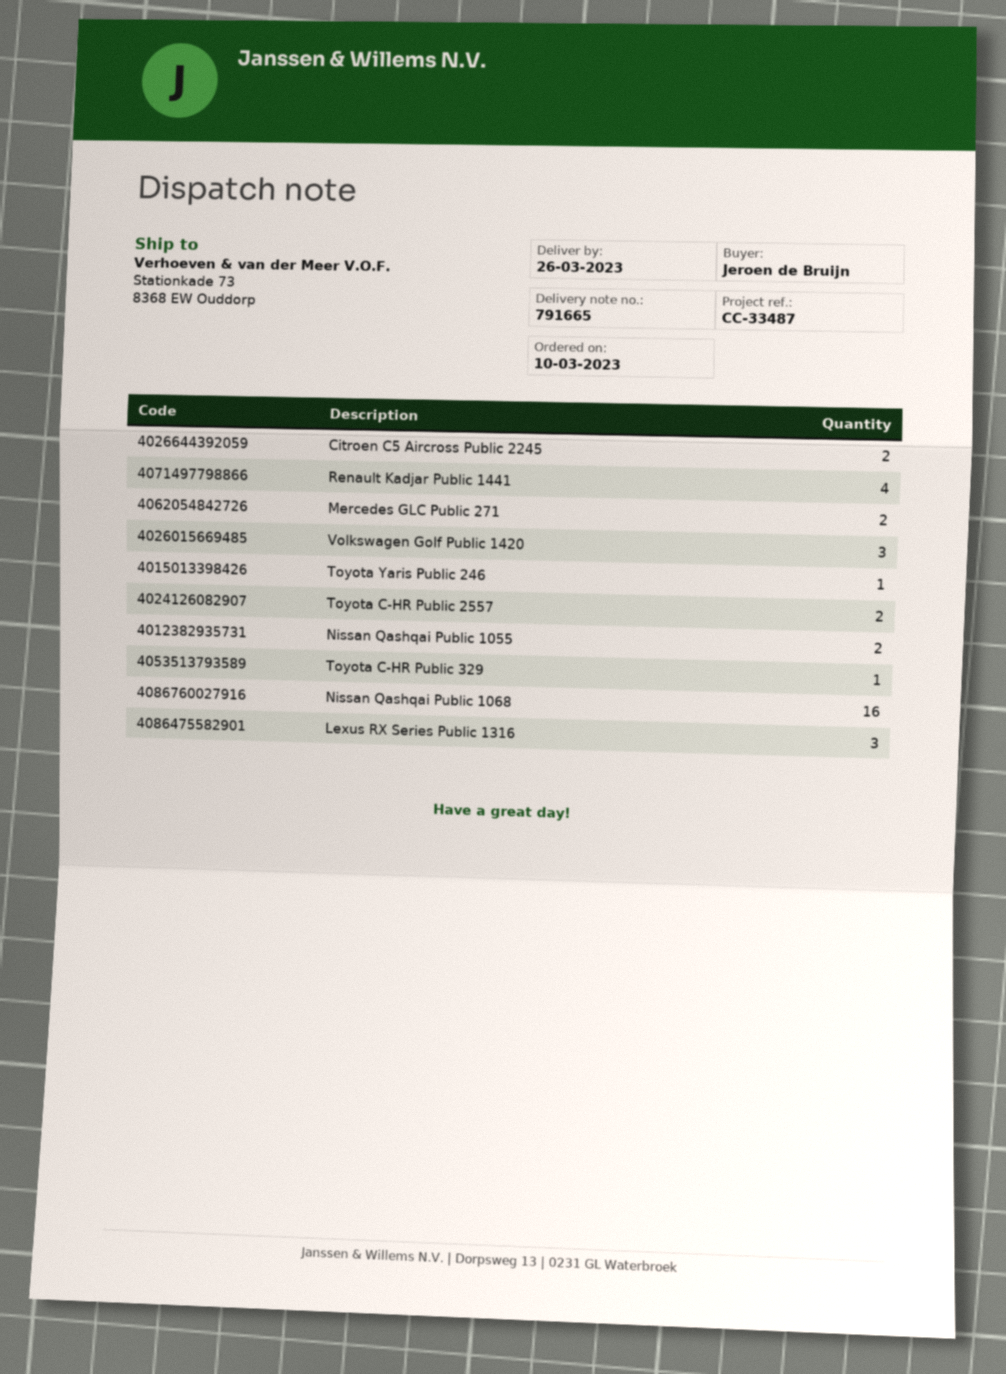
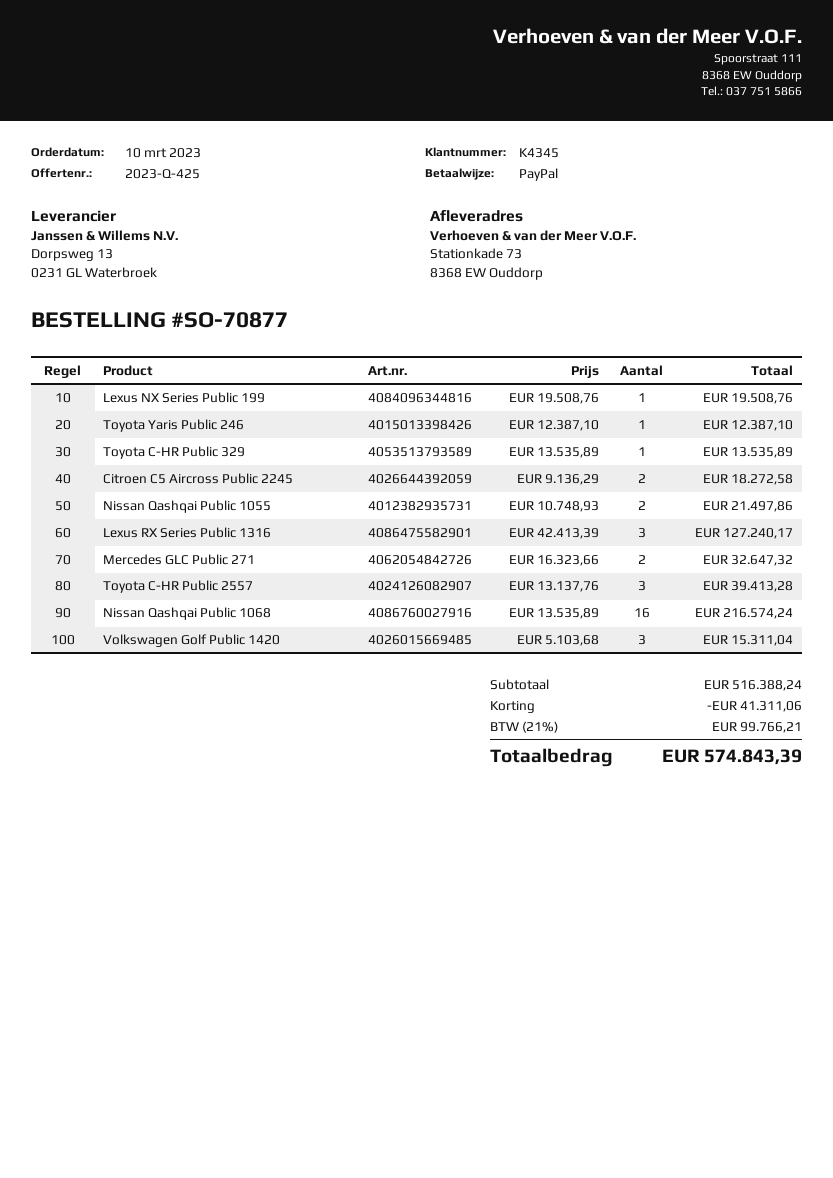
Renault Kadjar Public 1441: 4 -> none
Toyota C-HR Public 2557: 2 -> 3
Lexus NX Series Public 199: none -> 1

